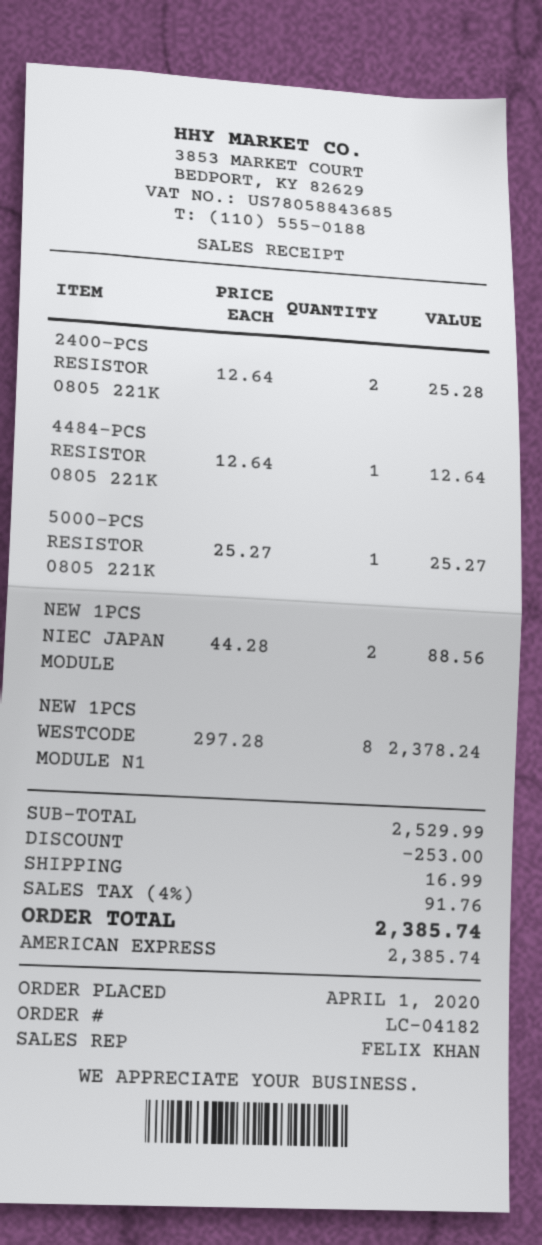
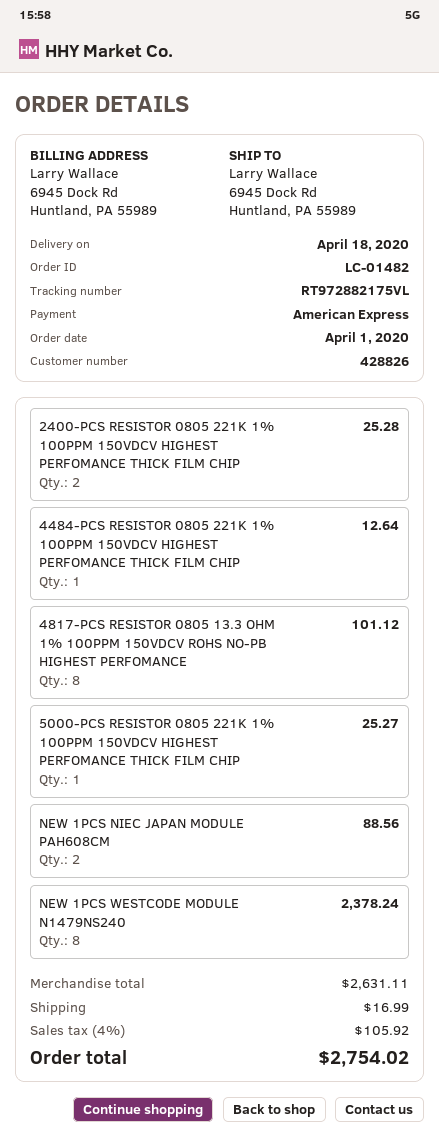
order number: LC-04182 -> LC-01482
4817-PCS RESISTOR 0805 13.3 OHM 1% 100PPM 150VDCV ROHS NO-PB HIGHEST PERFOMANCE: none -> 8 for 101.12
subtotal: 2529.99 -> 2631.11
discount: 253.00 -> none
tax: 4% = 91.76 -> 4% = 105.92
total: 2385.74 -> 2754.02

